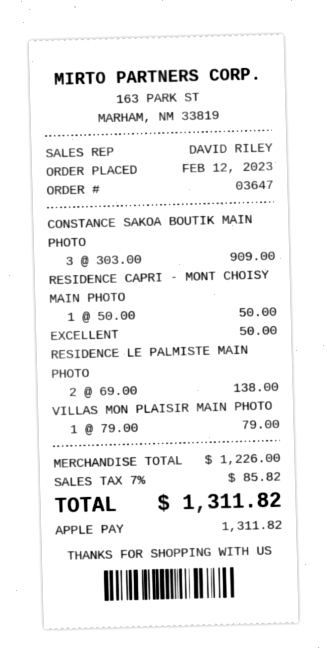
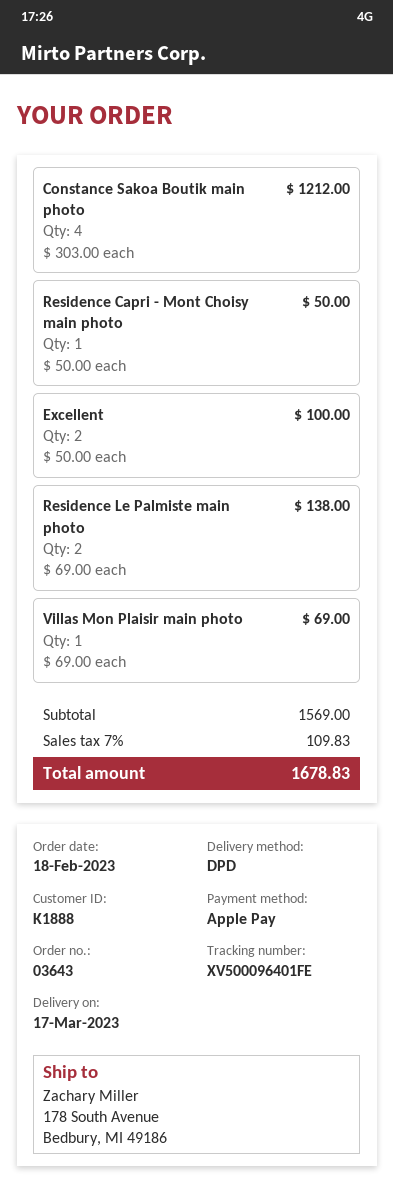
order number: 03647 -> 03643
order date: 2023-02-12 -> 2023-02-18
CONSTANCE SAKOA BOUTIK MAIN PHOTO: 3 x 303.00 = 909.00 -> 4 x 303.00 = 1212.00
EXCELLENT: 1 x 50.00 = 50.00 -> 2 x 50.00 = 100.00
VILLAS MON PLAISIR MAIN PHOTO: 1 x 79.00 = 79.00 -> 1 x 69.00 = 69.00
subtotal: 1226.00 -> 1569.00
tax: 7% = 85.82 -> 7% = 109.83
total: 1311.82 -> 1678.83

